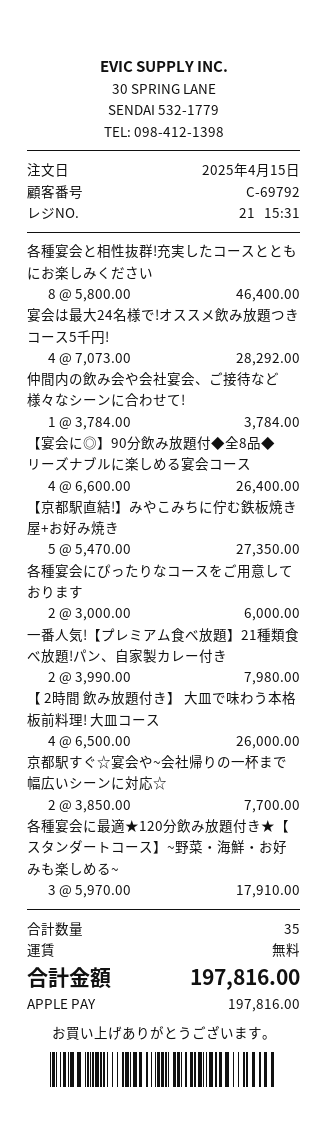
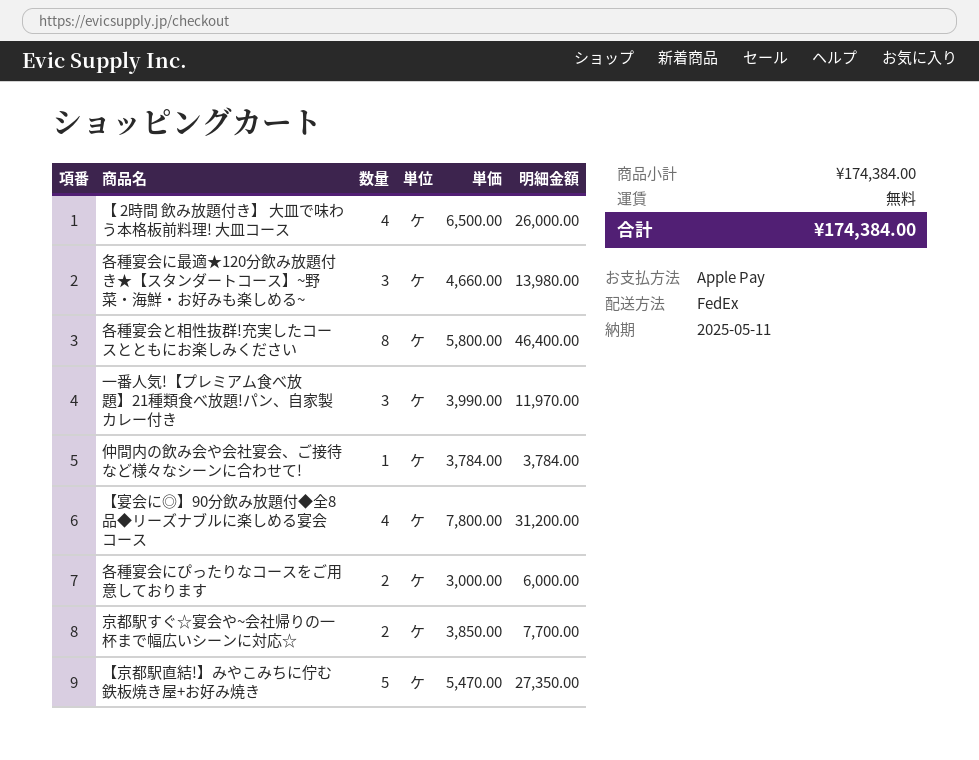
宴会は最大24名様で!オススメ飲み放題つきコース5千円!: 4 x 7073.00 = 28292.00 -> none
【宴会に◎】90分飲み放題付◆全8品◆リーズナブルに楽しめる宴会コース: 4 x 6600.00 = 26400.00 -> 4 x 7800.00 = 31200.00
一番人気!【プレミアム食べ放題】21種類食べ放題!パン、自家製カレー付き: 2 x 3990.00 = 7980.00 -> 3 x 3990.00 = 11970.00
各種宴会に最適★120分飲み放題付き★【スタンダートコース】~野菜・海鮮・お好みも楽しめる~: 3 x 5970.00 = 17910.00 -> 3 x 4660.00 = 13980.00
total: 197816.00 -> 174384.00

